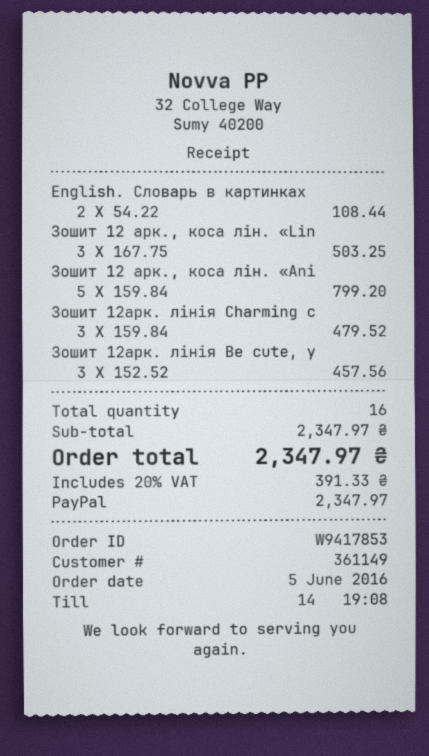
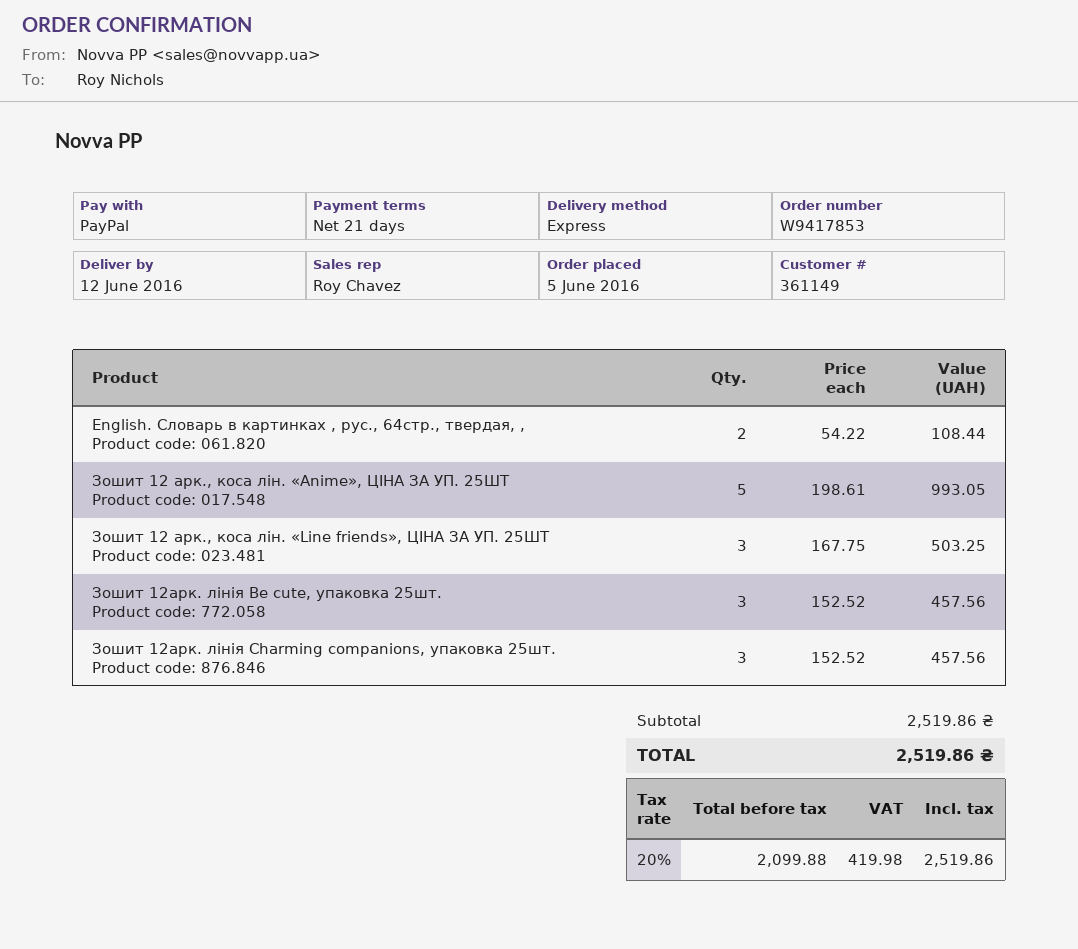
Зошит 12 арк., коса лін. «Ani: 5 x 159.84 = 799.20 -> 5 x 198.61 = 993.05
Зошит 12арк. лінія Charming c: 3 x 159.84 = 479.52 -> 3 x 152.52 = 457.56
subtotal: 2347.97 -> 2519.86
tax: 20% = 391.33 -> 20% = 419.98
total: 2347.97 -> 2519.86

